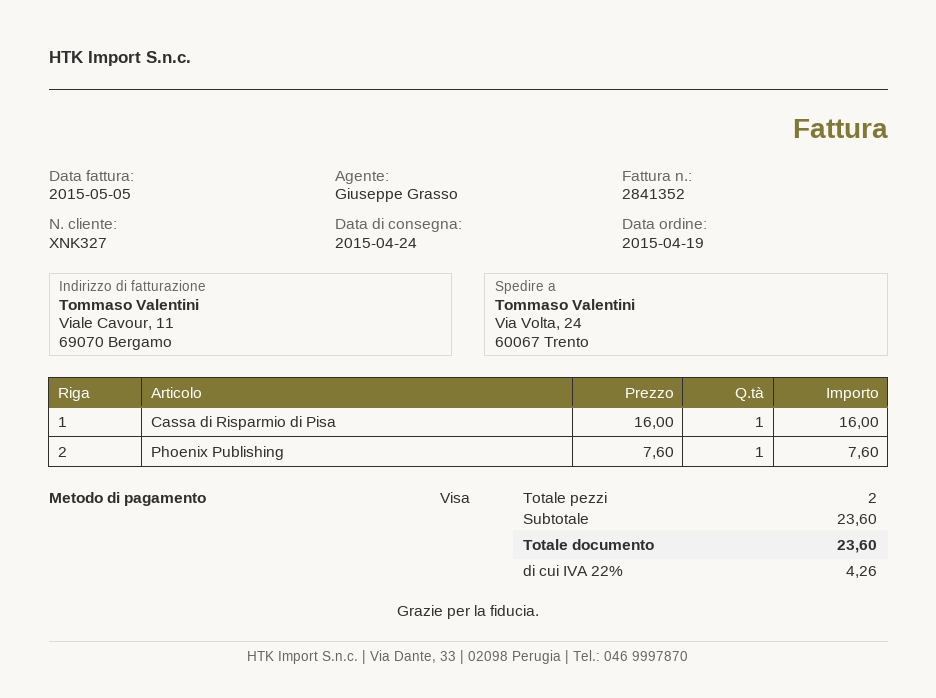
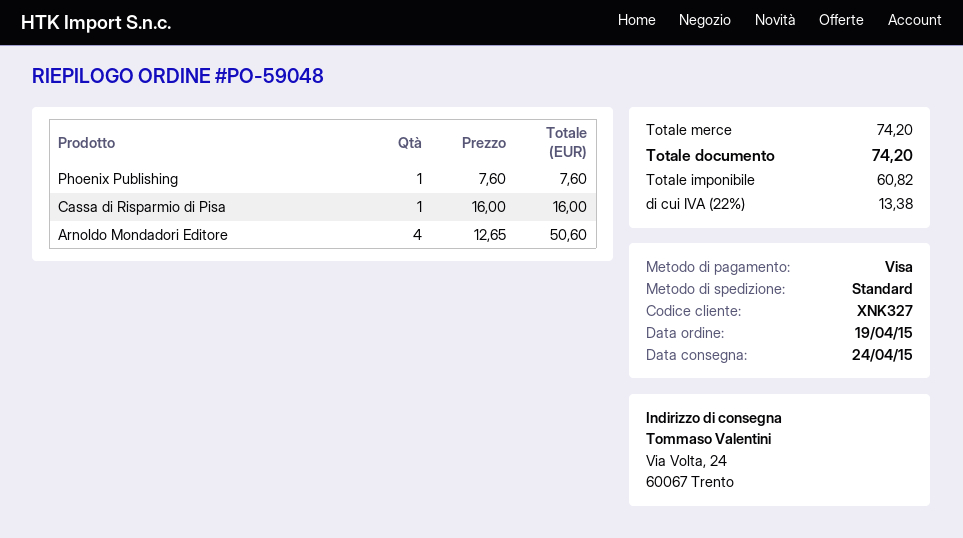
Arnoldo Mondadori Editore: none -> 4 x 12.65 = 50.60
subtotal: 23.60 -> 74.20
tax: 22% = 4.26 -> 22% = 13.38
total: 23.60 -> 74.20

